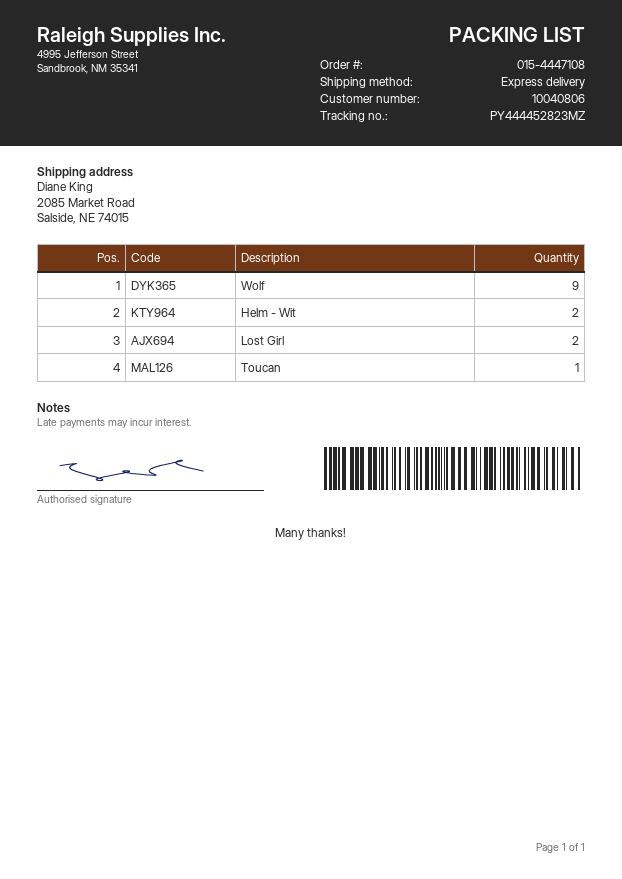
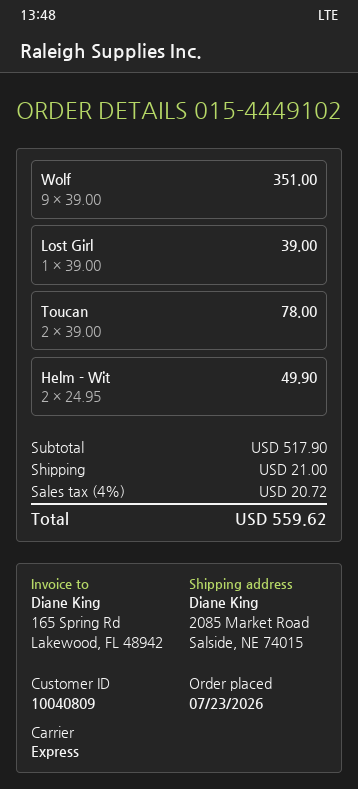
order number: 015-4447108 -> 015-4449102
customer number: 10040806 -> 10040809
Lost Girl: 2 -> 1
Toucan: 1 -> 2

